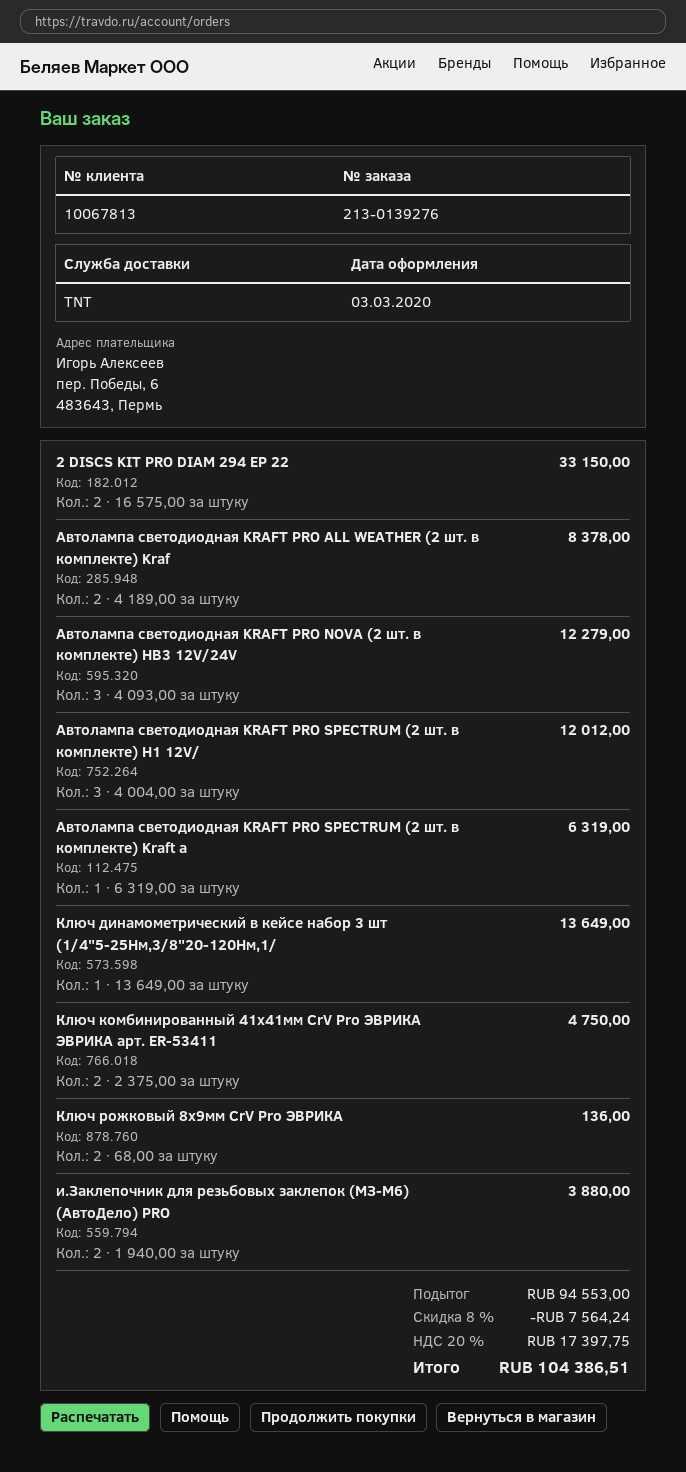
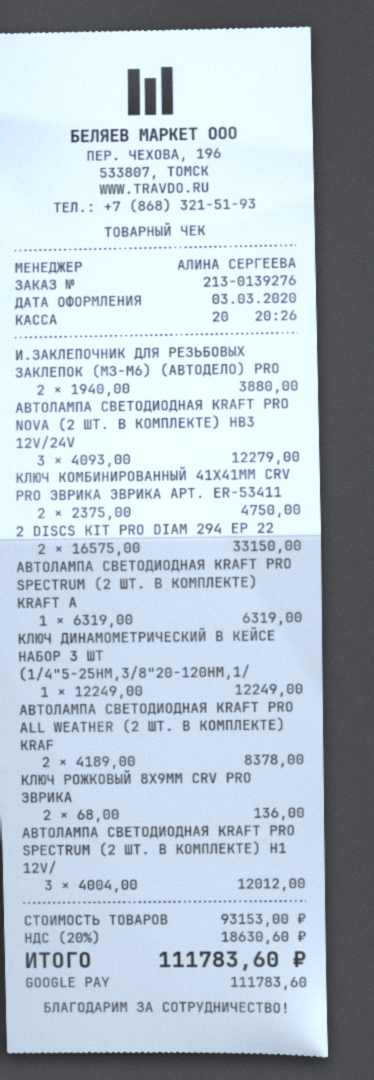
Ключ динамометрический в кейсе набор 3 шт (1/4"5-25Нм,3/8"20-120Нм,1/: 1 x 13649.00 = 13649.00 -> 1 x 12249.00 = 12249.00
subtotal: 94553.00 -> 93153.00
discount: 8% = 7564.24 -> none
tax: 20% = 17397.75 -> 20% = 18630.60
total: 104386.51 -> 111783.60

